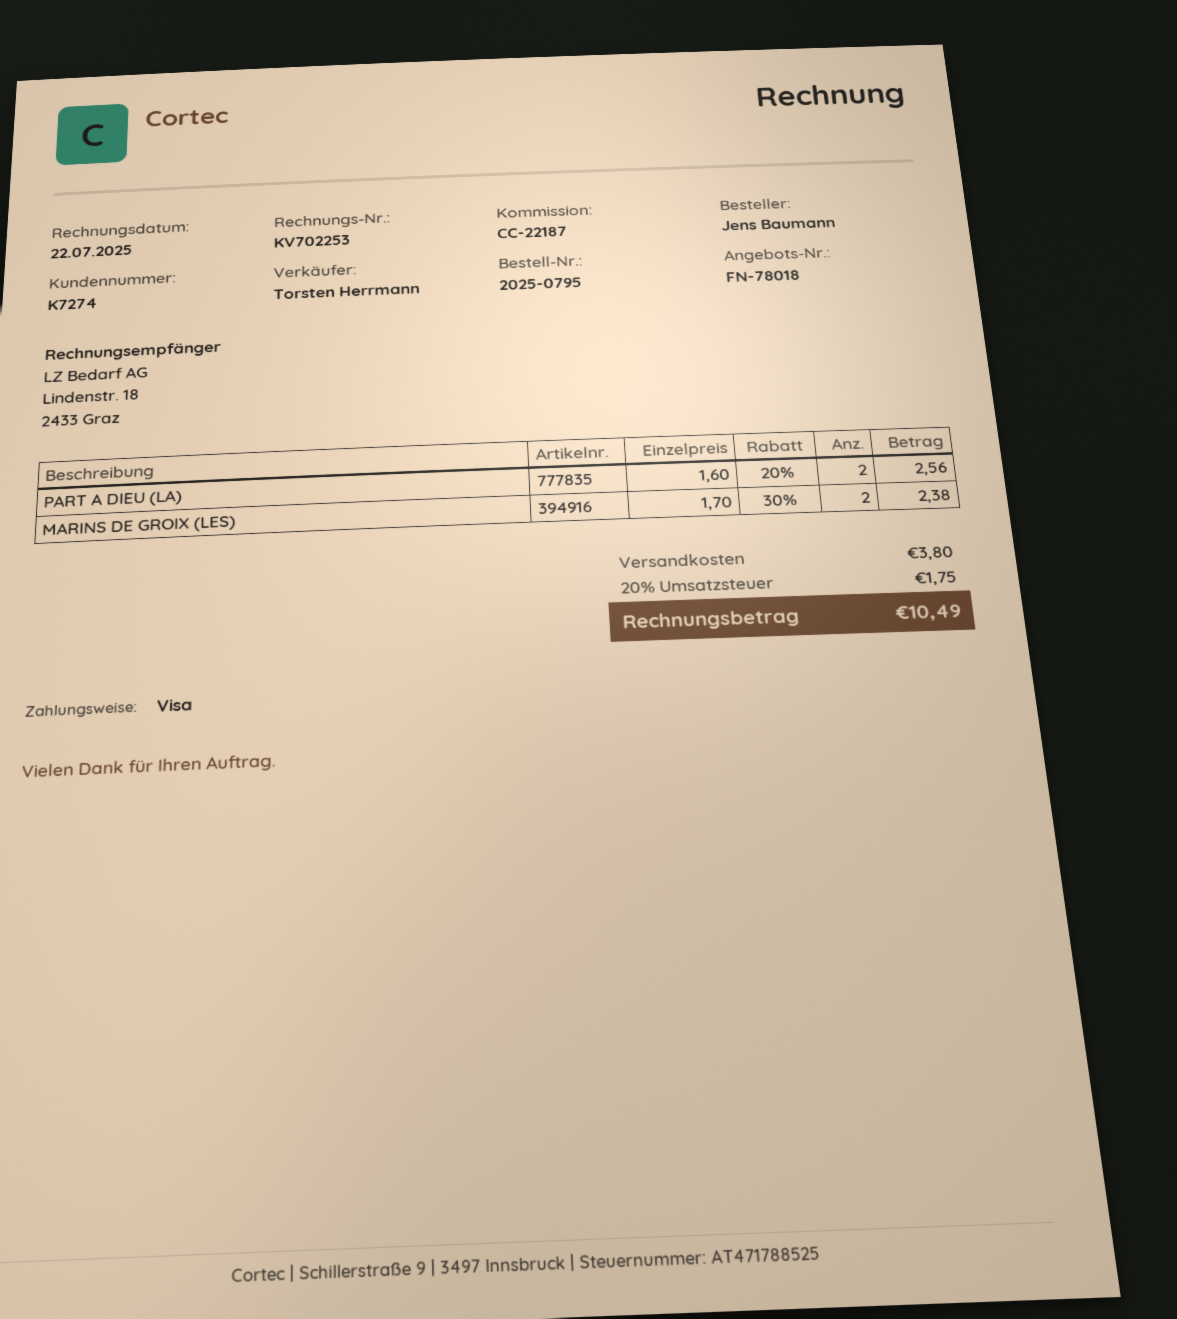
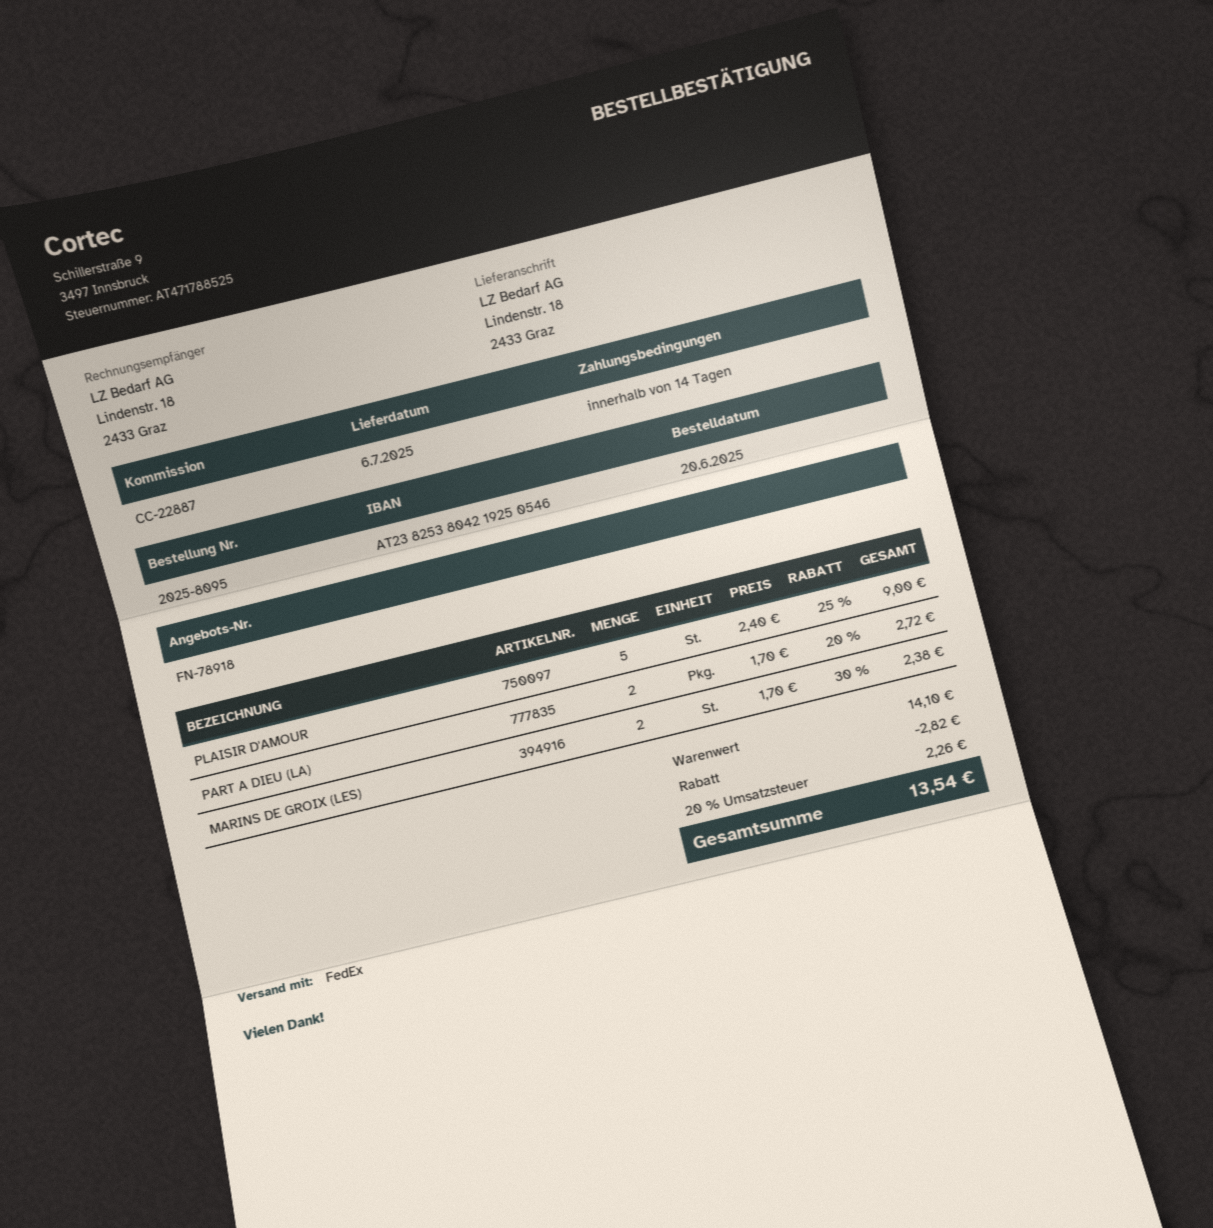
quote number: FN-78018 -> FN-78918
order number: 2025-0795 -> 2025-8095
reference: CC-22187 -> CC-22887
PART A DIEU (LA): 2 x 1.60 - 20% = 2.56 -> 2 x 1.70 - 20% = 2.72
PLAISIR D'AMOUR: none -> 5 x 2.40 - 25% = 9.00
discount: none -> 2.82
shipping: 3.80 -> none
tax: 20% = 1.75 -> 20% = 2.26
total: 10.49 -> 13.54

